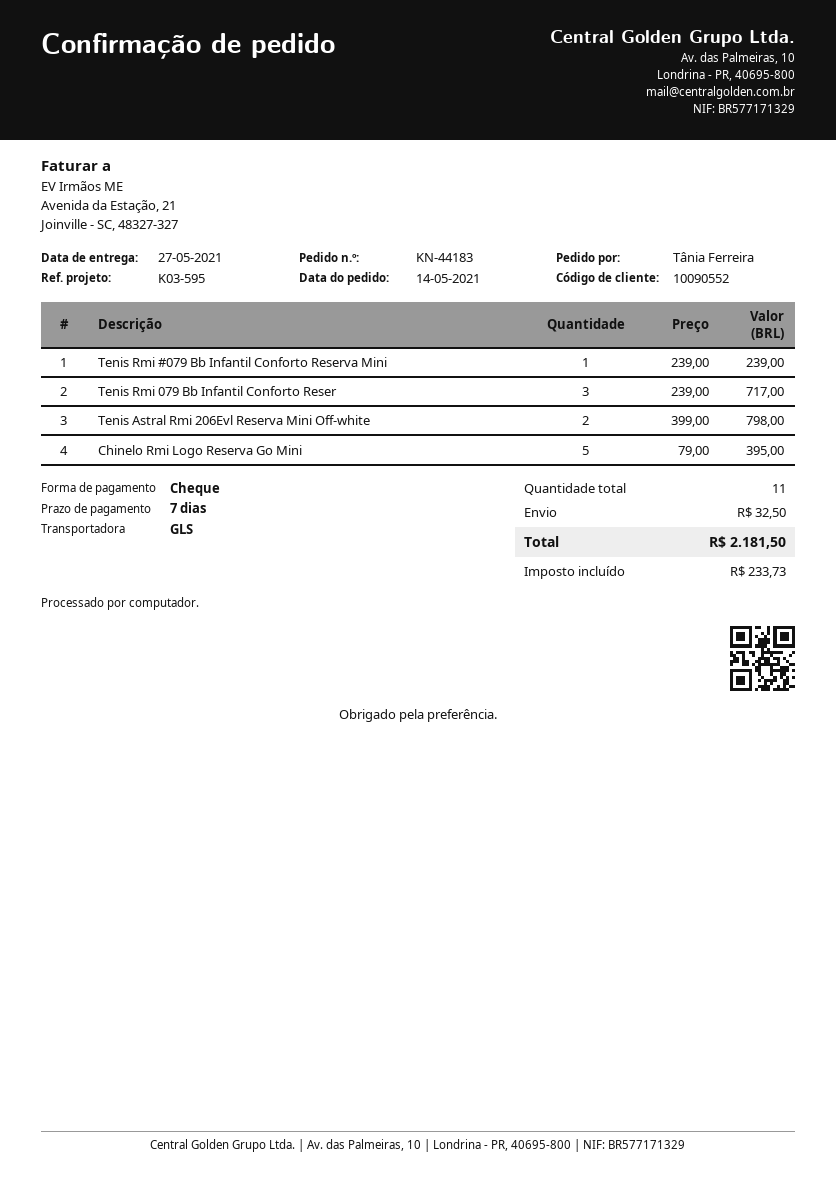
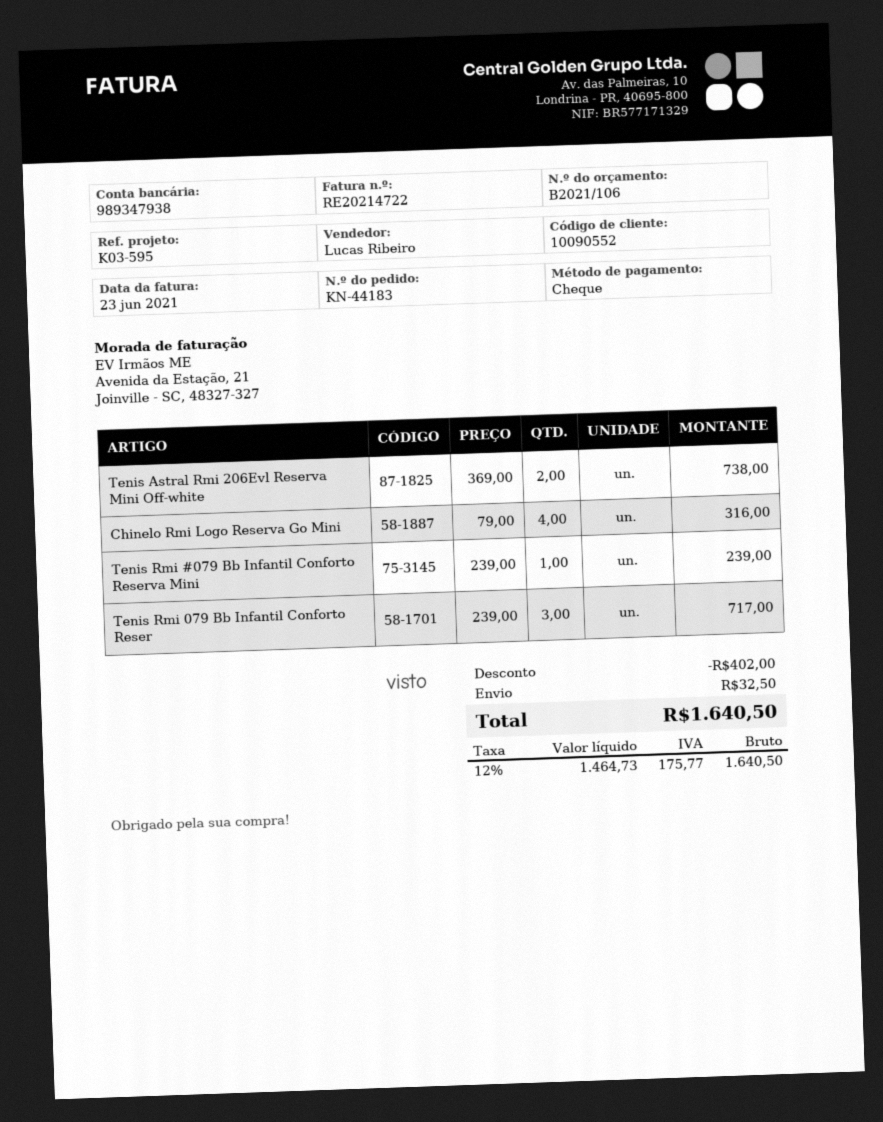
Tenis Astral Rmi 206Evl Reserva Mini Off-white: 2 x 399.00 = 798.00 -> 2 x 369.00 = 738.00
Chinelo Rmi Logo Reserva Go Mini: 5 x 79.00 = 395.00 -> 4 x 79.00 = 316.00
discount: none -> 402.00
tax: 233.73 -> 175.77
total: 2181.50 -> 1640.50

